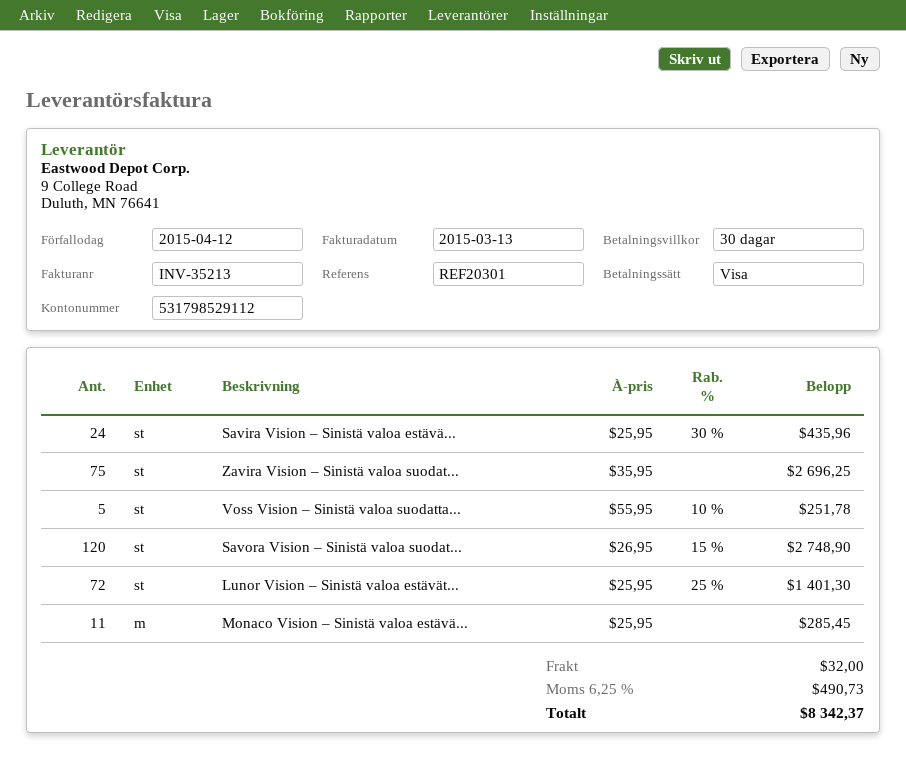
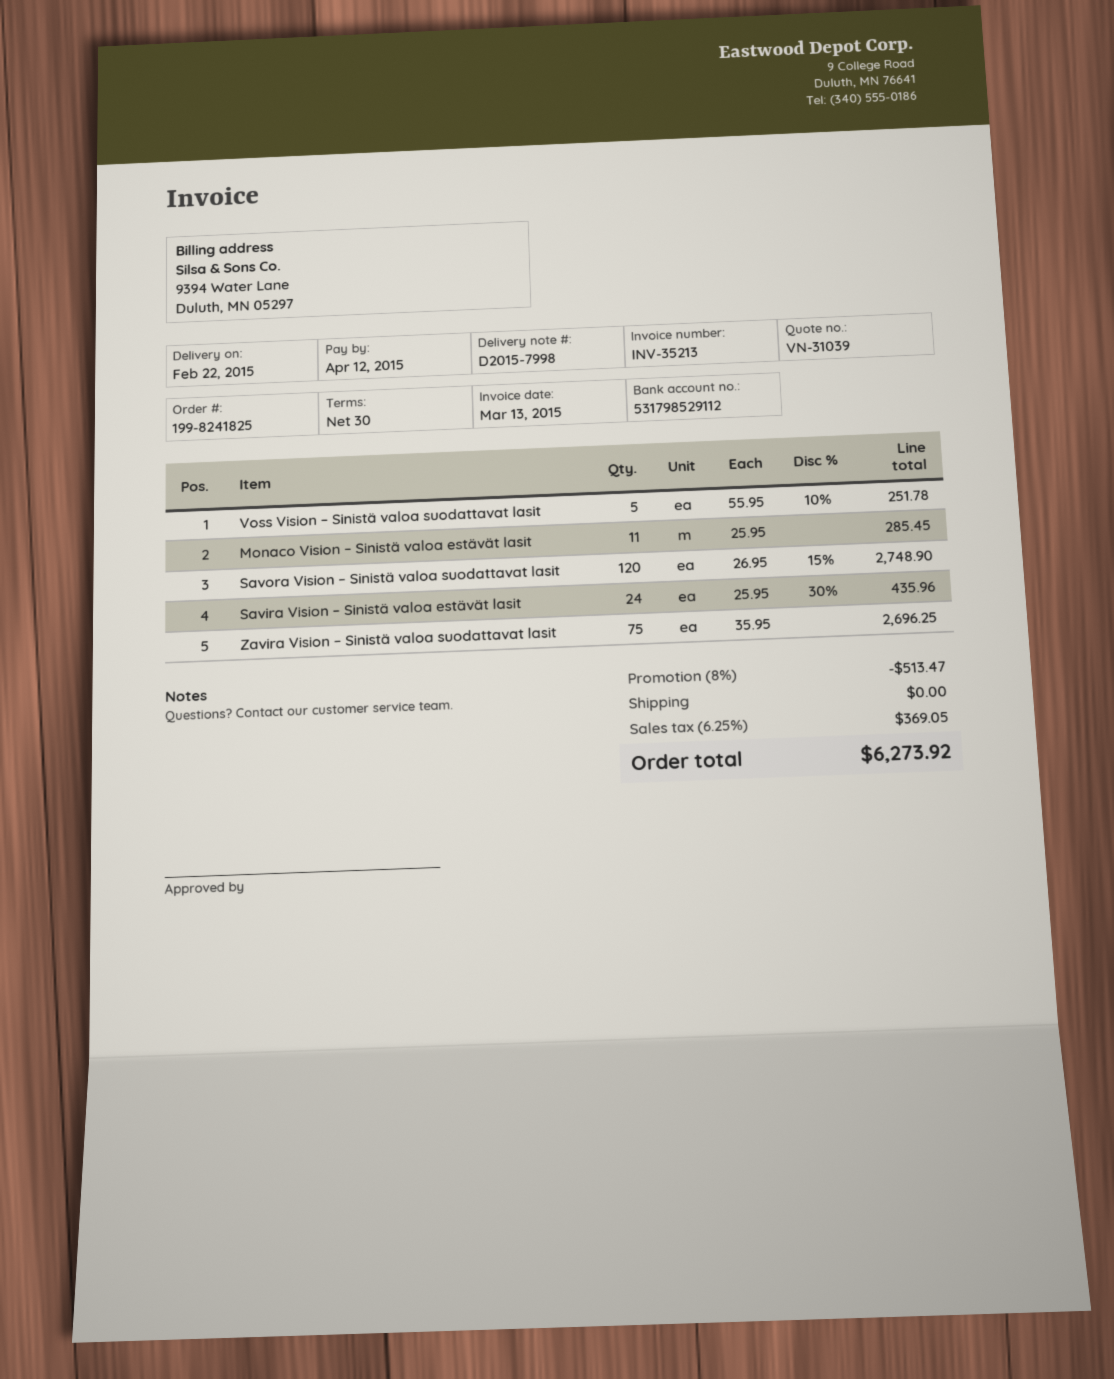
Lunor Vision – Sinistä valoa estävät...: 72 x 25.95 - 25% = 1401.30 -> none
discount: none -> 8% = 513.47
shipping: 32.00 -> 0.00
tax: 6.25% = 490.73 -> 6.25% = 369.05
total: 8342.37 -> 6273.92

